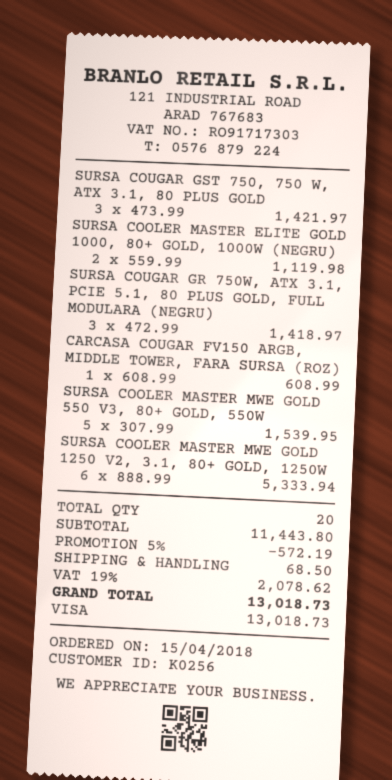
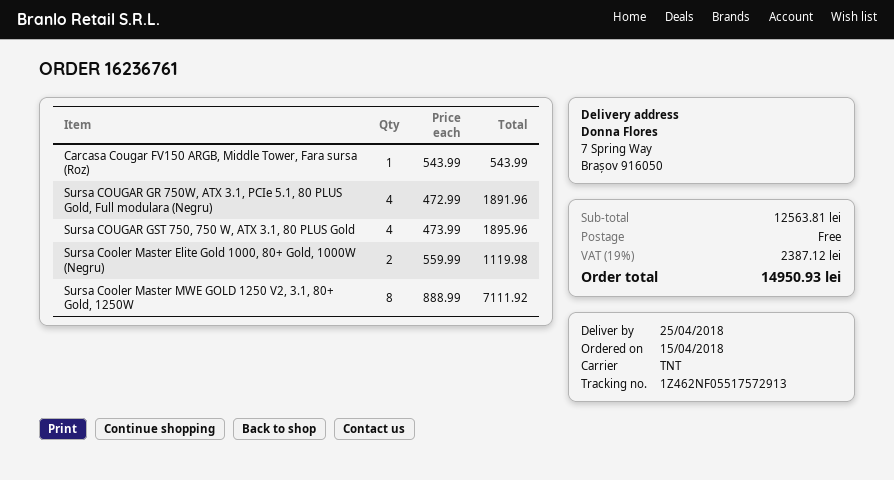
SURSA COUGAR GST 750, 750 W, ATX 3.1, 80 PLUS GOLD: 3 x 473.99 = 1421.97 -> 4 x 473.99 = 1895.96
SURSA COUGAR GR 750W, ATX 3.1, PCIE 5.1, 80 PLUS GOLD, FULL MODULARA (NEGRU): 3 x 472.99 = 1418.97 -> 4 x 472.99 = 1891.96
CARCASA COUGAR FV150 ARGB, MIDDLE TOWER, FARA SURSA (ROZ): 1 x 608.99 = 608.99 -> 1 x 543.99 = 543.99
SURSA COOLER MASTER MWE GOLD 550 V3, 80+ GOLD, 550W: 5 x 307.99 = 1539.95 -> none
SURSA COOLER MASTER MWE GOLD 1250 V2, 3.1, 80+ GOLD, 1250W: 6 x 888.99 = 5333.94 -> 8 x 888.99 = 7111.92
subtotal: 11443.80 -> 12563.81
discount: 5% = 572.19 -> none
shipping: 68.50 -> 0.00
tax: 19% = 2078.62 -> 19% = 2387.12
total: 13018.73 -> 14950.93

